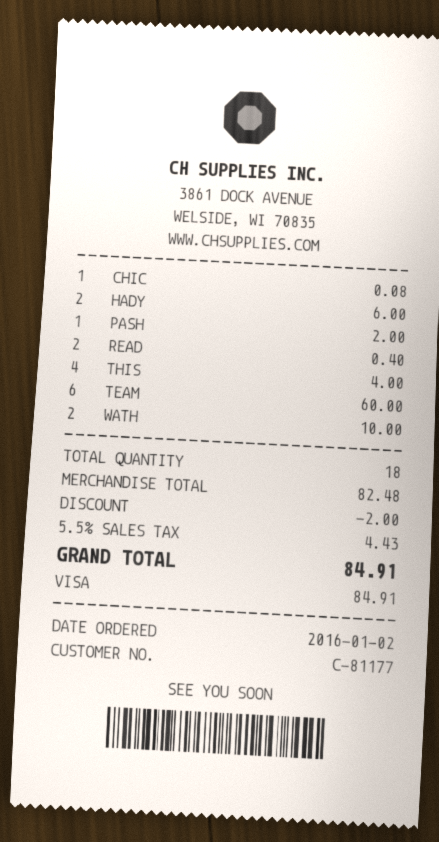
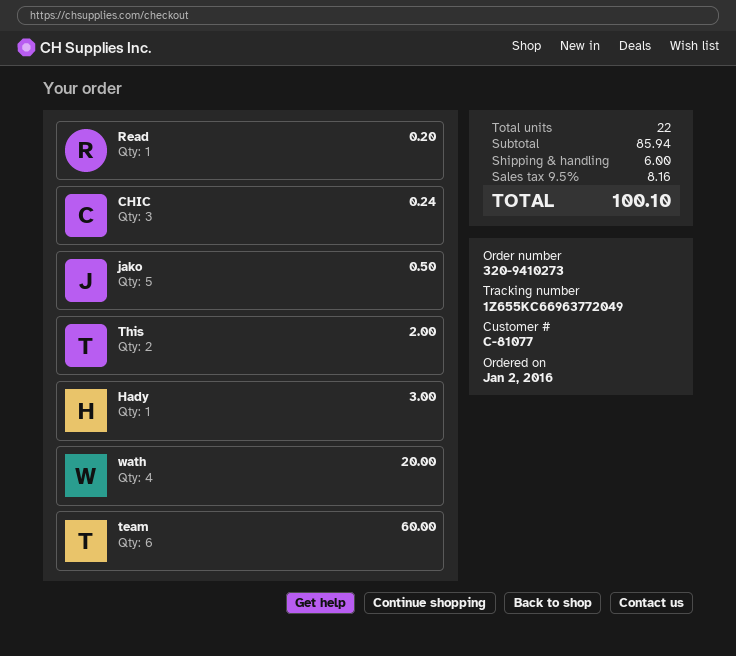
customer number: C-81177 -> C-81077
CHIC: 1 for 0.08 -> 3 for 0.24
HADY: 2 for 6.00 -> 1 for 3.00
PASH: 1 for 2.00 -> none
READ: 2 for 0.40 -> 1 for 0.20
THIS: 4 for 4.00 -> 2 for 2.00
WATH: 2 for 10.00 -> 4 for 20.00
jako: none -> 5 for 0.50
total quantity: 18 -> 22
subtotal: 82.48 -> 85.94
discount: 2.00 -> none
shipping: none -> 6.00
tax: 5.5% = 4.43 -> 9.5% = 8.16
total: 84.91 -> 100.10

